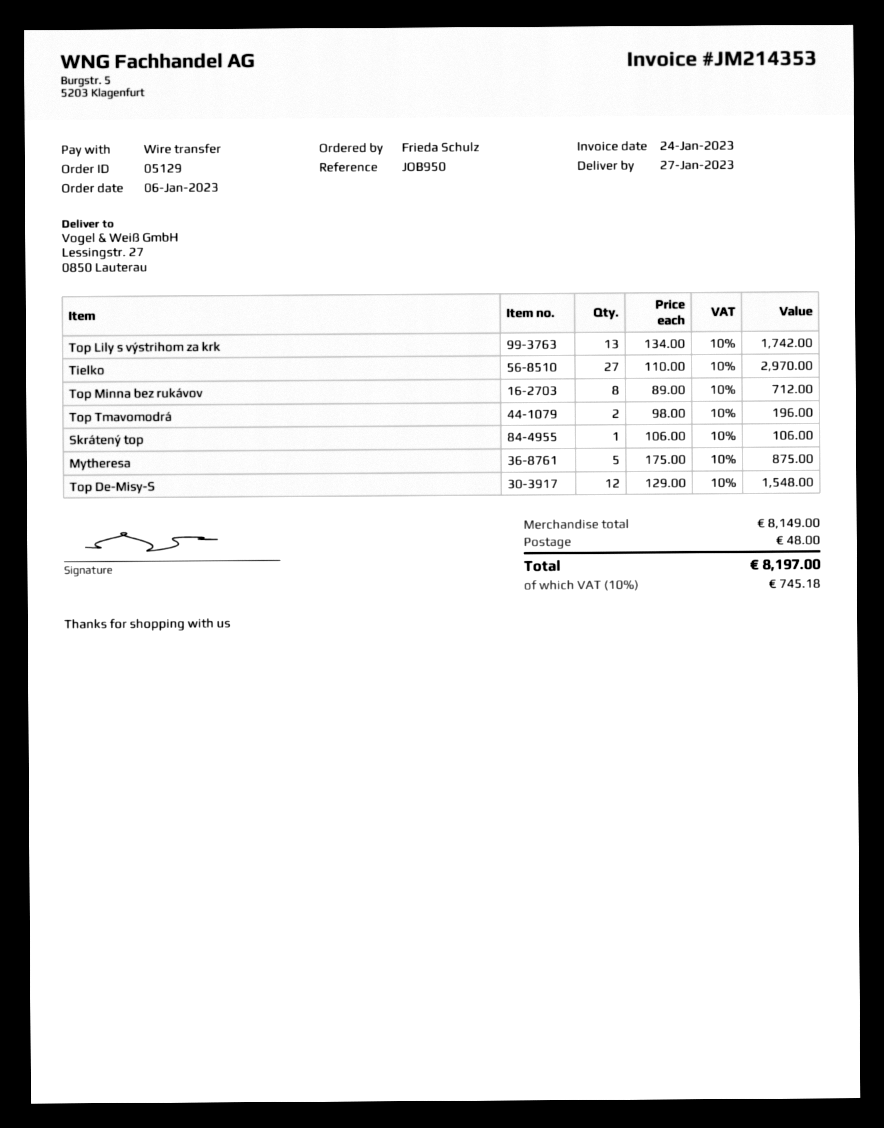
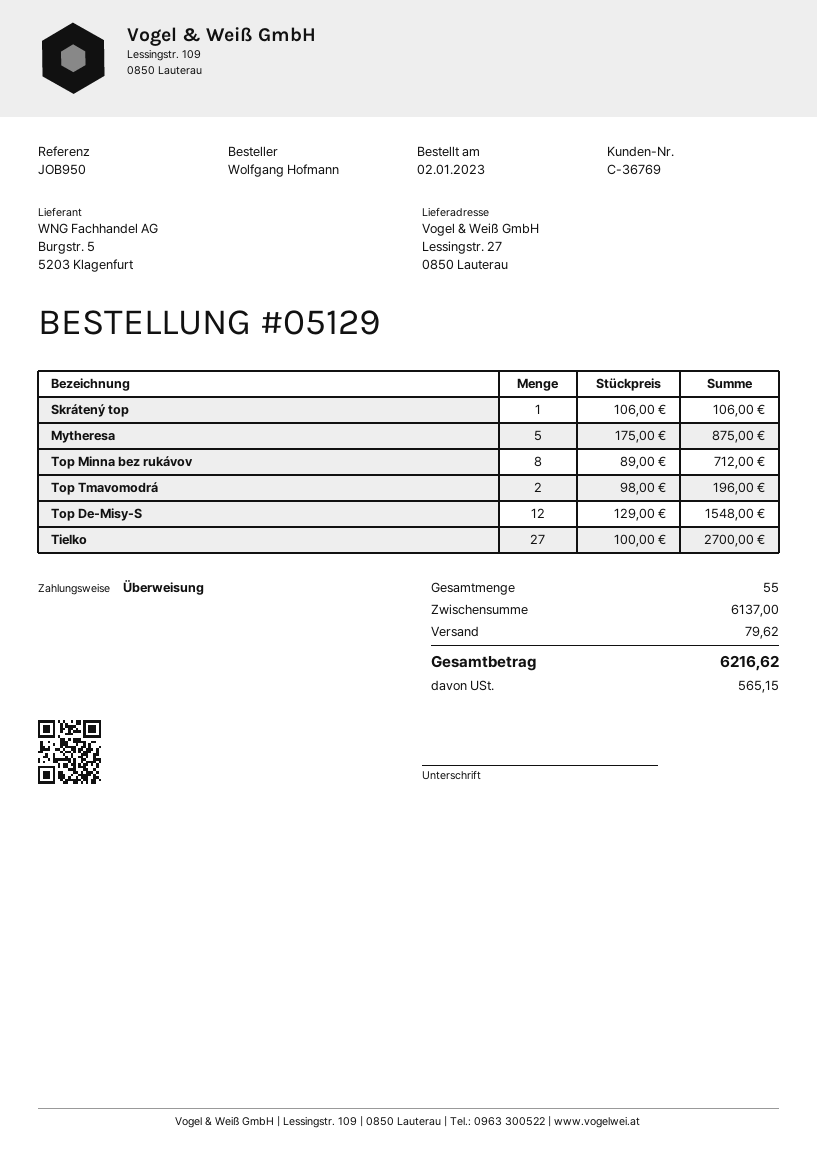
order date: 2023-01-06 -> 2023-01-02
ordered by: Frieda Schulz -> Wolfgang Hofmann
Top Lily s výstrihom za krk: 13 x 134.00 = 1742.00 -> none
Tielko: 27 x 110.00 = 2970.00 -> 27 x 100.00 = 2700.00
subtotal: 8149.00 -> 6137.00
shipping: 48.00 -> 79.62
tax: 745.18 -> 565.15
total: 8197.00 -> 6216.62

